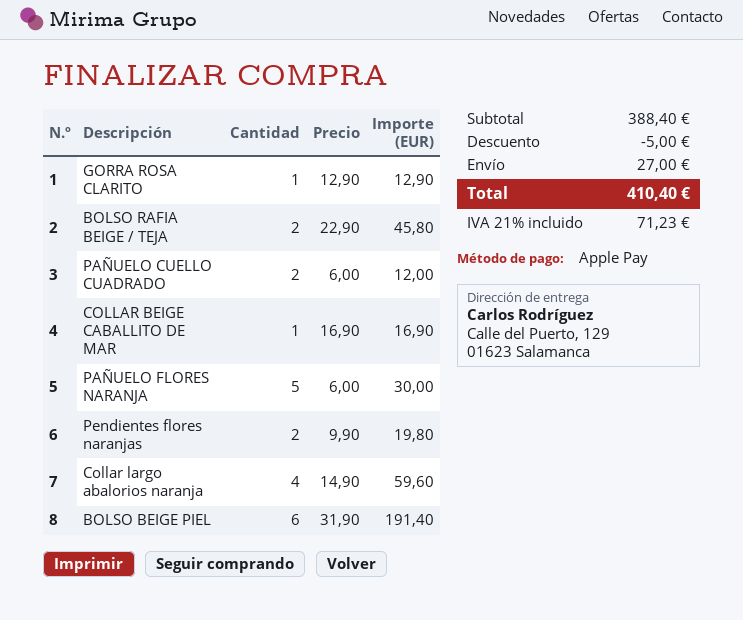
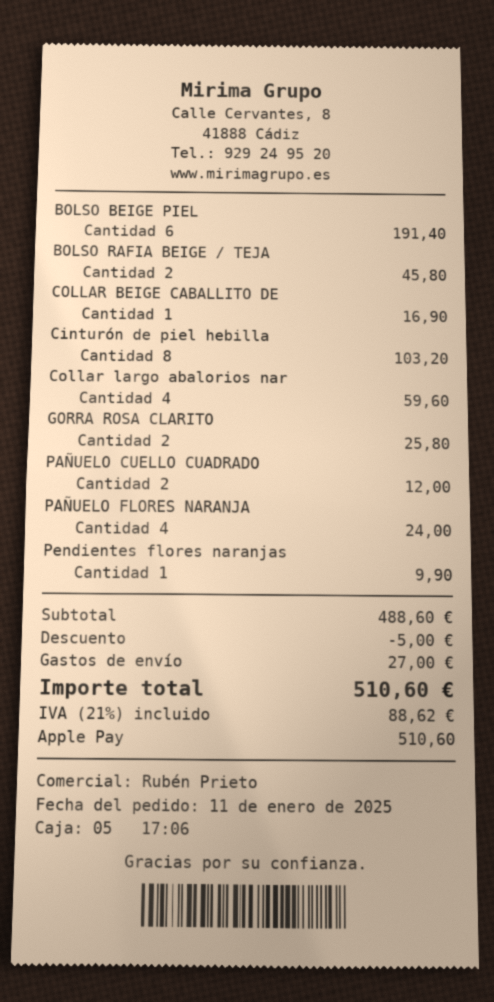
GORRA ROSA CLARITO: 1 for 12.90 -> 2 for 25.80
PAÑUELO FLORES NARANJA: 5 for 30.00 -> 4 for 24.00
Pendientes flores naranjas: 2 for 19.80 -> 1 for 9.90
Cinturón de piel hebilla: none -> 8 for 103.20
subtotal: 388.40 -> 488.60
tax: 21% = 71.23 -> 21% = 88.62
total: 410.40 -> 510.60

